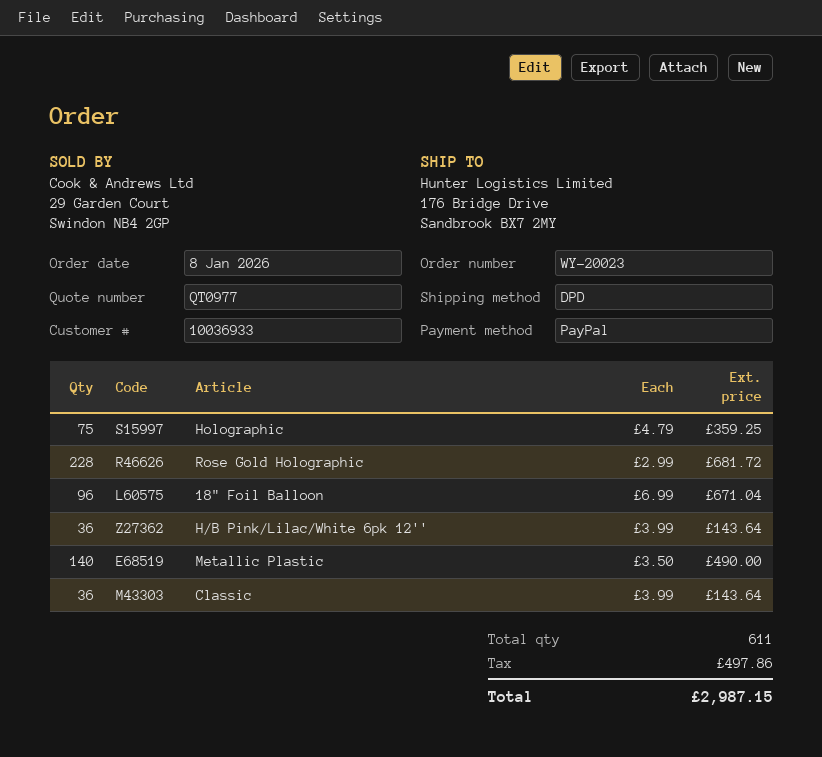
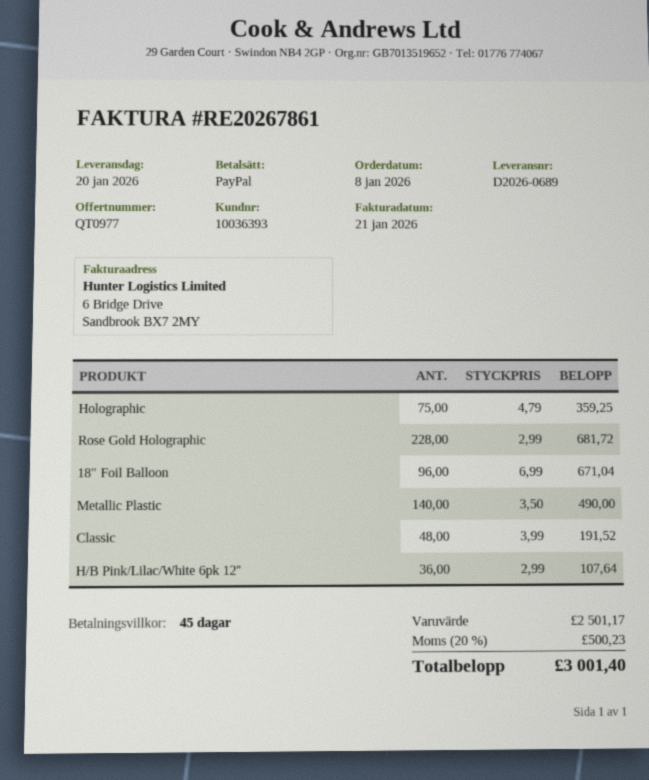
customer number: 10036933 -> 10036393
H/B Pink/Lilac/White 6pk 12'': 36 x 3.99 = 143.64 -> 36 x 2.99 = 107.64
Classic: 36 x 3.99 = 143.64 -> 48 x 3.99 = 191.52
tax: 497.86 -> 500.23
total: 2987.15 -> 3001.40

